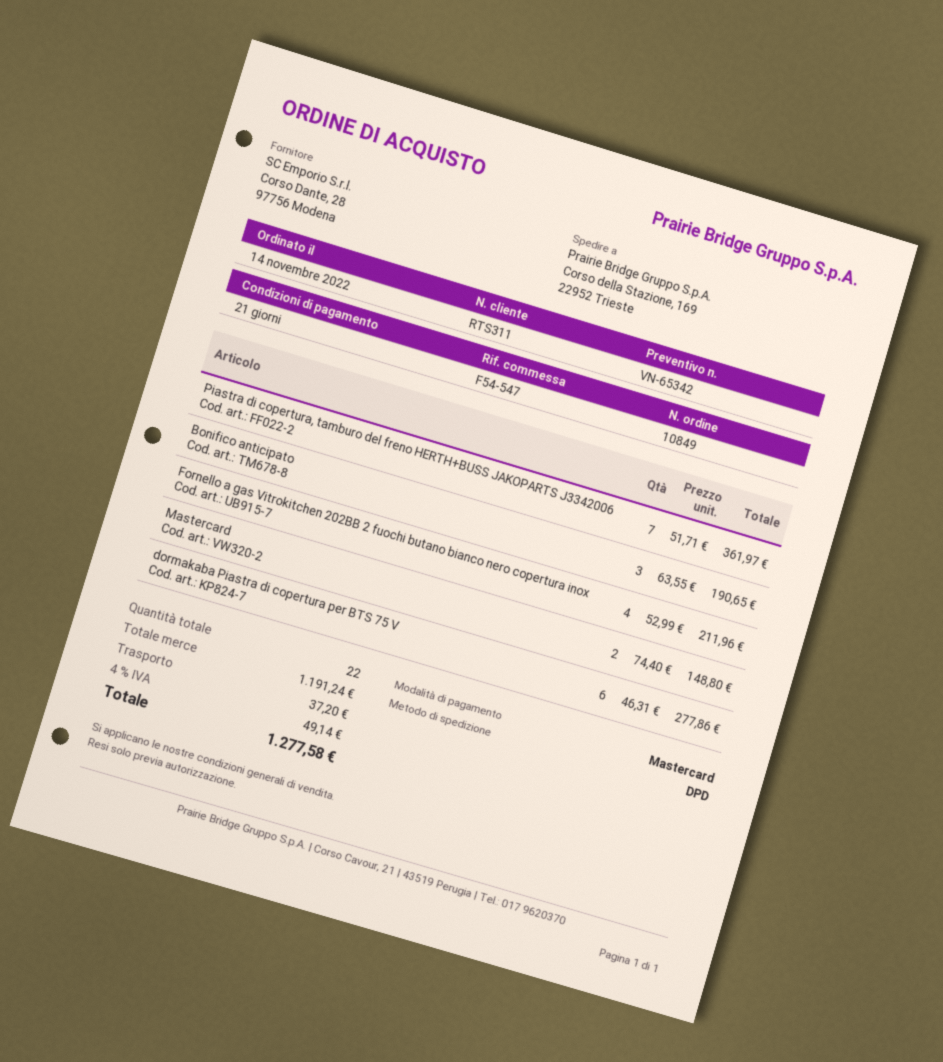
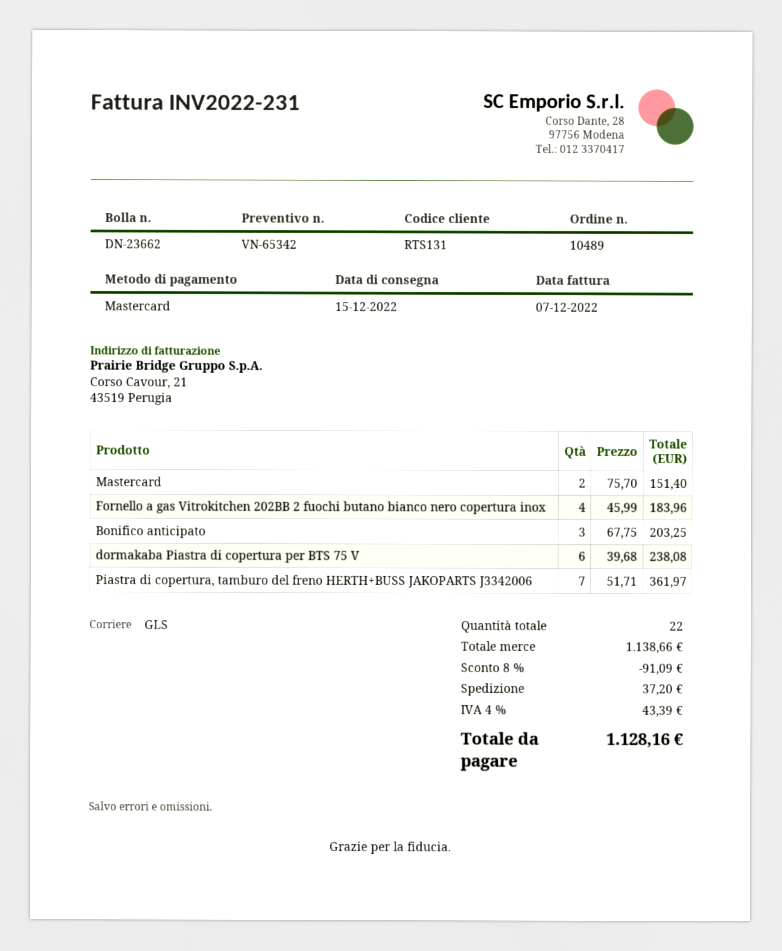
order number: 10849 -> 10489
customer number: RTS311 -> RTS131
shipping method: DPD -> GLS
Bonifico anticipato: 3 x 63.55 = 190.65 -> 3 x 67.75 = 203.25
Fornello a gas Vitrokitchen 202BB 2 fuochi butano bianco nero copertura inox: 4 x 52.99 = 211.96 -> 4 x 45.99 = 183.96
Mastercard: 2 x 74.40 = 148.80 -> 2 x 75.70 = 151.40
dormakaba Piastra di copertura per BTS 75 V: 6 x 46.31 = 277.86 -> 6 x 39.68 = 238.08
subtotal: 1191.24 -> 1138.66
discount: none -> 8% = 91.09
tax: 4% = 49.14 -> 4% = 43.39
total: 1277.58 -> 1128.16

